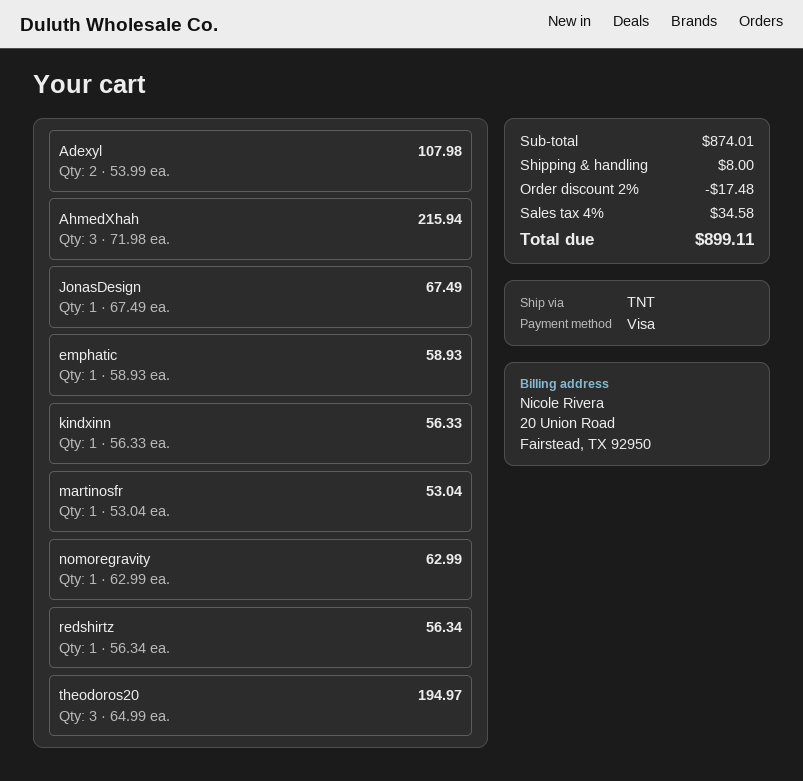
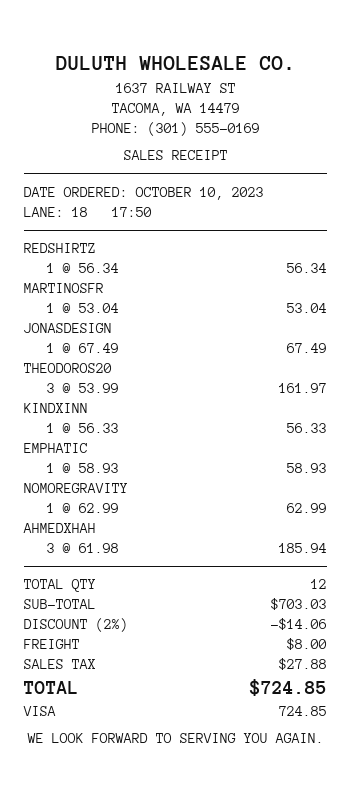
Adexyl: 2 x 53.99 = 107.98 -> none
AhmedXhah: 3 x 71.98 = 215.94 -> 3 x 61.98 = 185.94
theodoros20: 3 x 64.99 = 194.97 -> 3 x 53.99 = 161.97
subtotal: 874.01 -> 703.03
discount: 2% = 17.48 -> 2% = 14.06
tax: 34.58 -> 27.88
total: 899.11 -> 724.85

